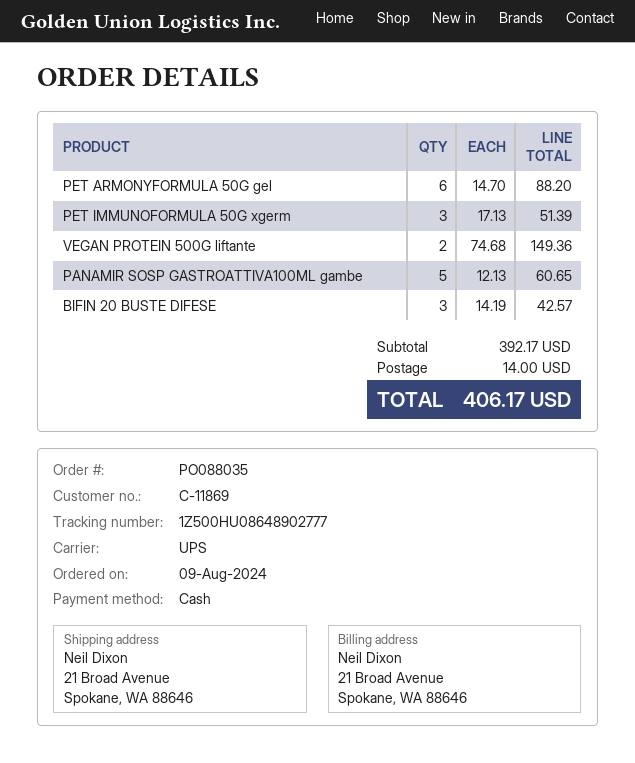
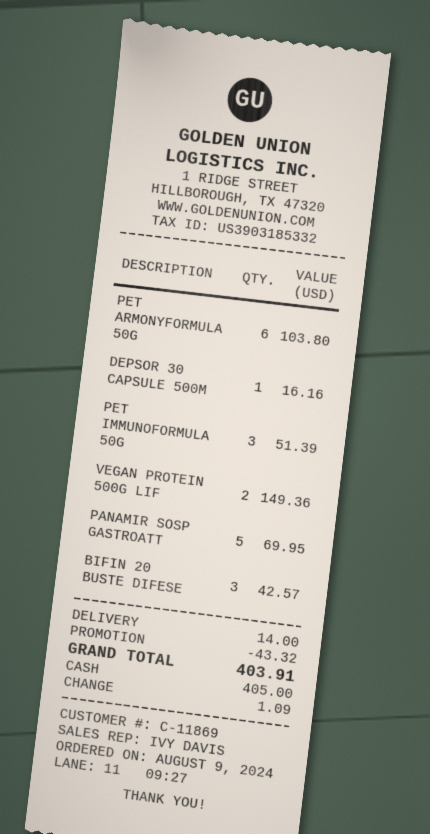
PET ARMONYFORMULA 50G gel: 6 for 88.20 -> 6 for 103.80
PANAMIR SOSP GASTROATTIVA100ML gambe: 5 for 60.65 -> 5 for 69.95
DEPSOR 30 CAPSULE 500M: none -> 1 for 16.16
discount: none -> 43.32
total: 406.17 -> 403.91

